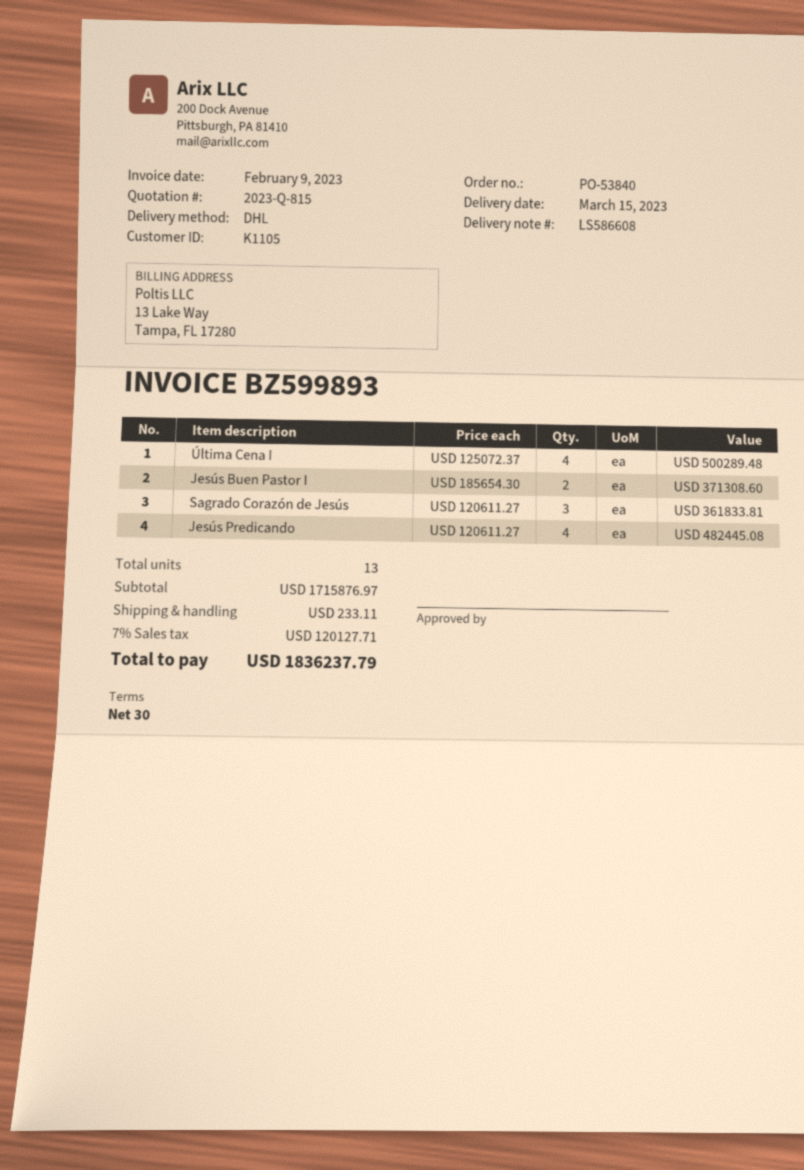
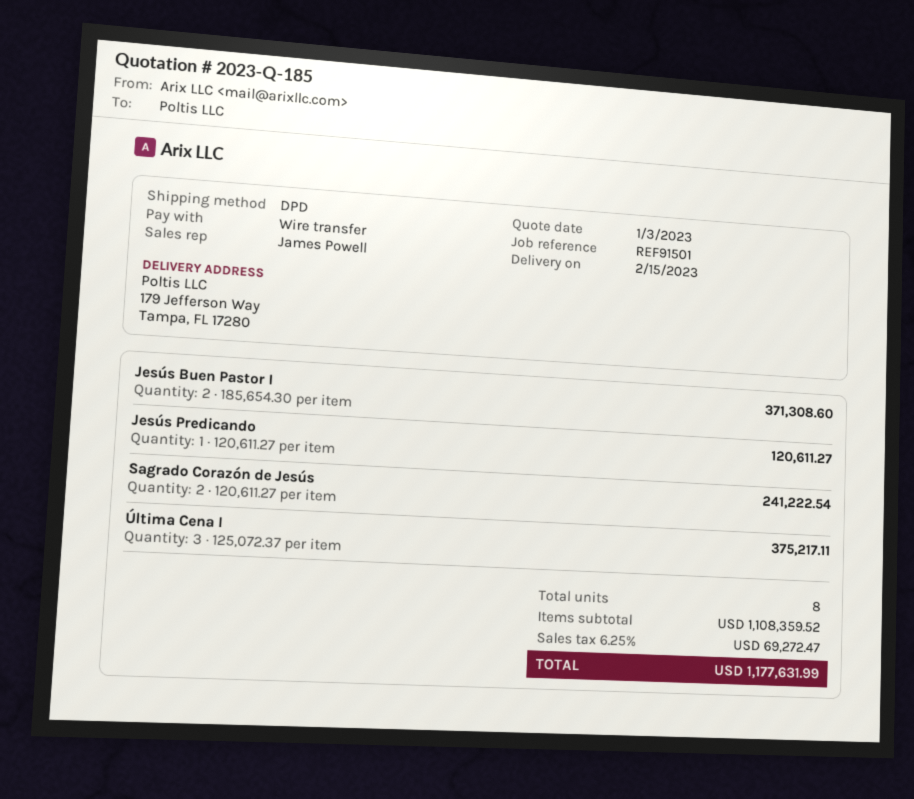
quote number: 2023-Q-815 -> 2023-Q-185
delivery date: 2023-03-15 -> 2023-02-15
shipping method: DHL -> DPD
Última Cena I: 4 x 125072.37 = 500289.48 -> 3 x 125072.37 = 375217.11
Sagrado Corazón de Jesús: 3 x 120611.27 = 361833.81 -> 2 x 120611.27 = 241222.54
Jesús Predicando: 4 x 120611.27 = 482445.08 -> 1 x 120611.27 = 120611.27
total quantity: 13 -> 8
subtotal: 1715876.97 -> 1108359.52
shipping: 233.11 -> none
tax: 7% = 120127.71 -> 6.25% = 69272.47
total: 1836237.79 -> 1177631.99

